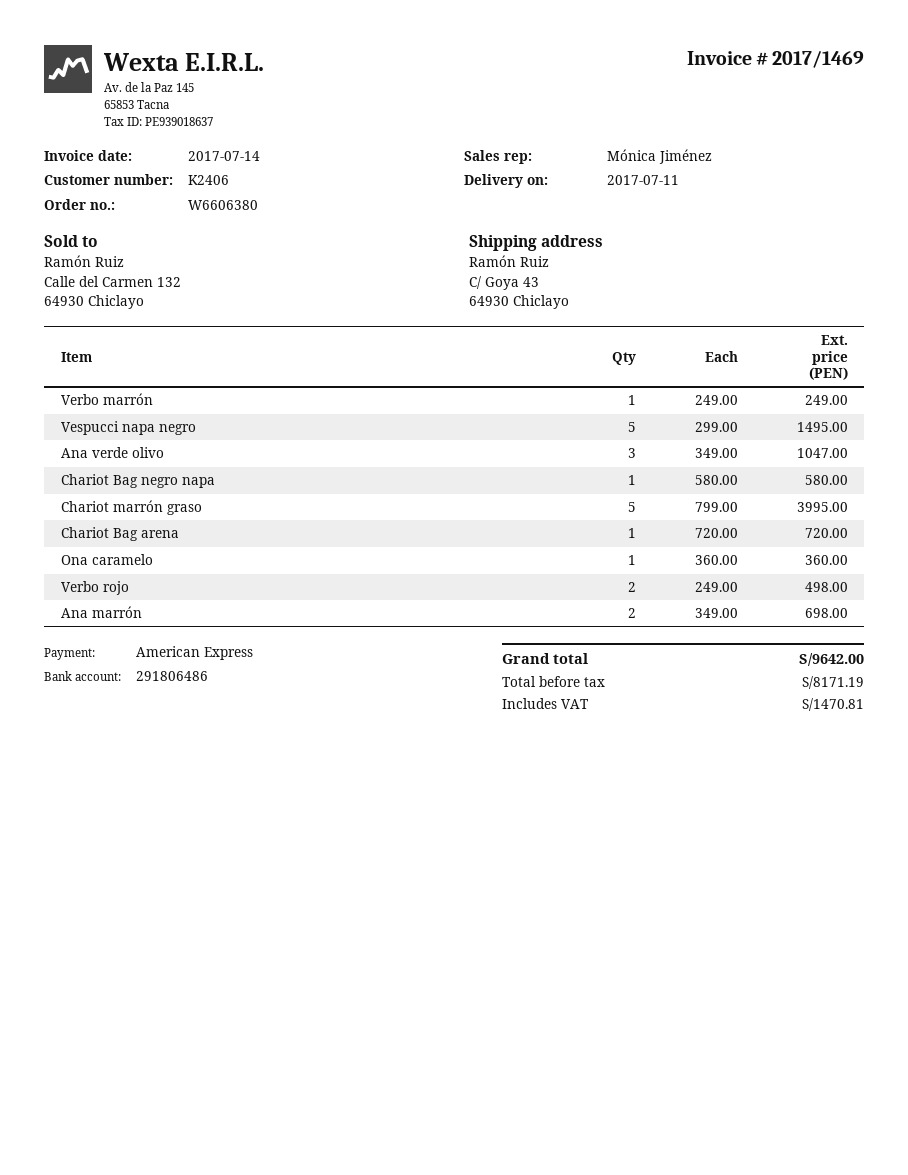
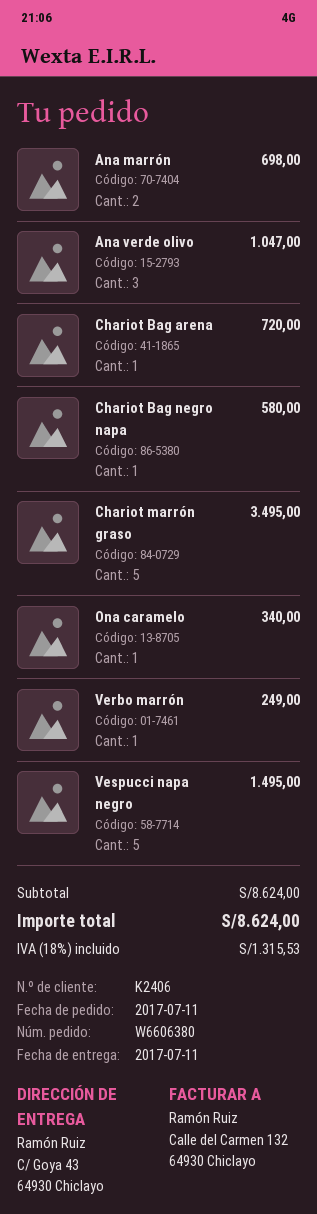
Chariot marrón graso: 5 for 3995.00 -> 5 for 3495.00
Ona caramelo: 1 for 360.00 -> 1 for 340.00
Verbo rojo: 2 for 498.00 -> none
tax: 1470.81 -> 1315.53
total: 9642.00 -> 8624.00

